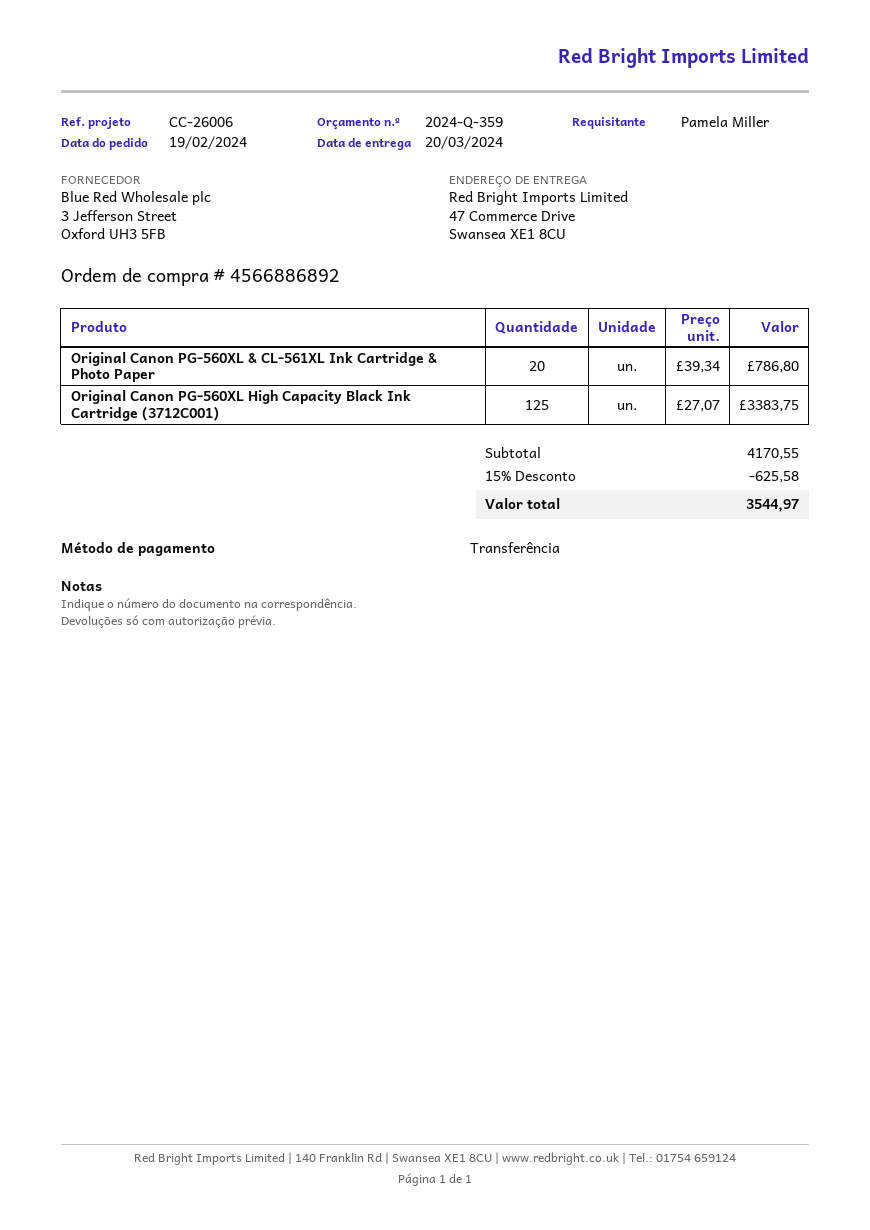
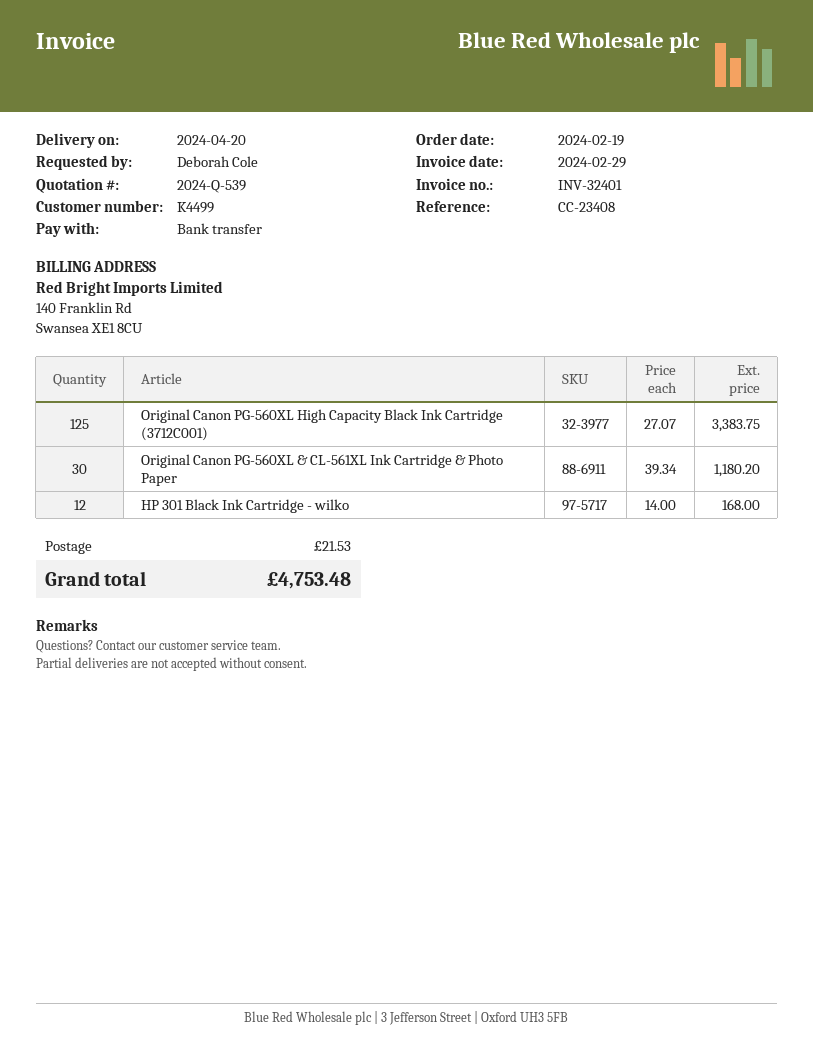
quote number: 2024-Q-359 -> 2024-Q-539
delivery date: 2024-03-20 -> 2024-04-20
reference: CC-26006 -> CC-23408
ordered by: Pamela Miller -> Deborah Cole
Original Canon PG-560XL & CL-561XL Ink Cartridge & Photo Paper: 20 x 39.34 = 786.80 -> 30 x 39.34 = 1180.20
HP 301 Black Ink Cartridge - wilko: none -> 12 x 14.00 = 168.00
discount: 15% = 625.58 -> none
shipping: none -> 21.53
total: 3544.97 -> 4753.48

